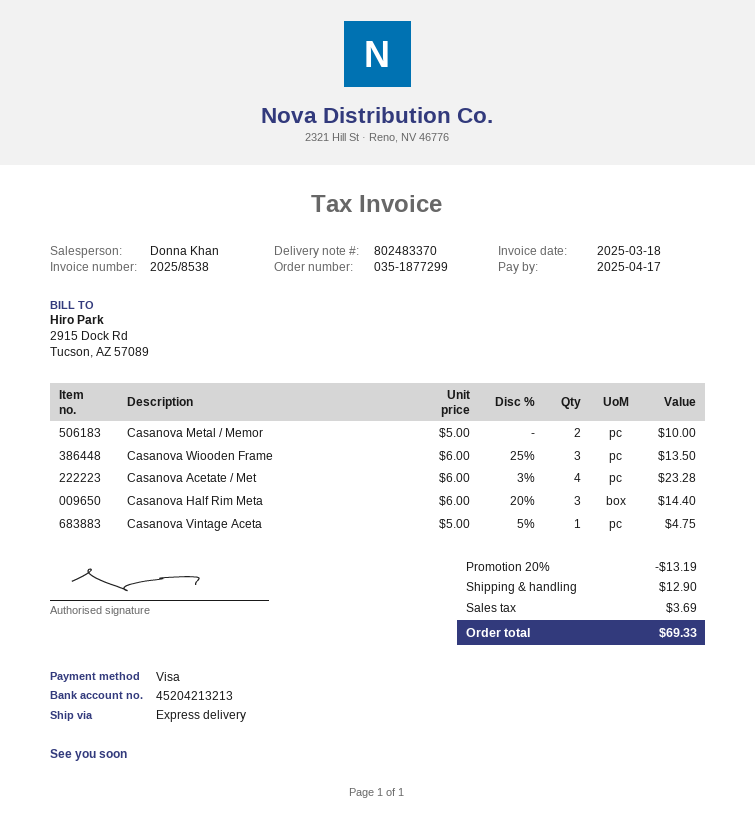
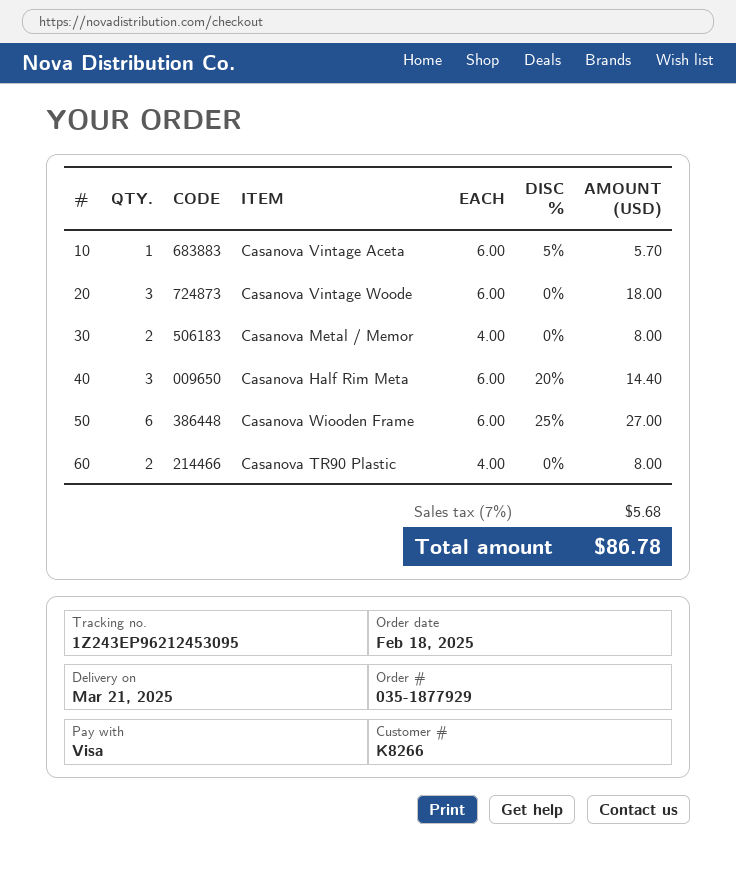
order number: 035-1877299 -> 035-1877929
Casanova Metal / Memor: 2 x 5.00 = 10.00 -> 2 x 4.00 = 8.00
Casanova Wiooden Frame: 3 x 6.00 - 25% = 13.50 -> 6 x 6.00 - 25% = 27.00
Casanova Acetate / Met: 4 x 6.00 - 3% = 23.28 -> none
Casanova Vintage Aceta: 1 x 5.00 - 5% = 4.75 -> 1 x 6.00 - 5% = 5.70
Casanova Vintage Woode: none -> 3 x 6.00 = 18.00
Casanova TR90 Plastic: none -> 2 x 4.00 = 8.00
discount: 20% = 13.19 -> none
shipping: 12.90 -> none
tax: 3.69 -> 5.68
total: 69.33 -> 86.78

